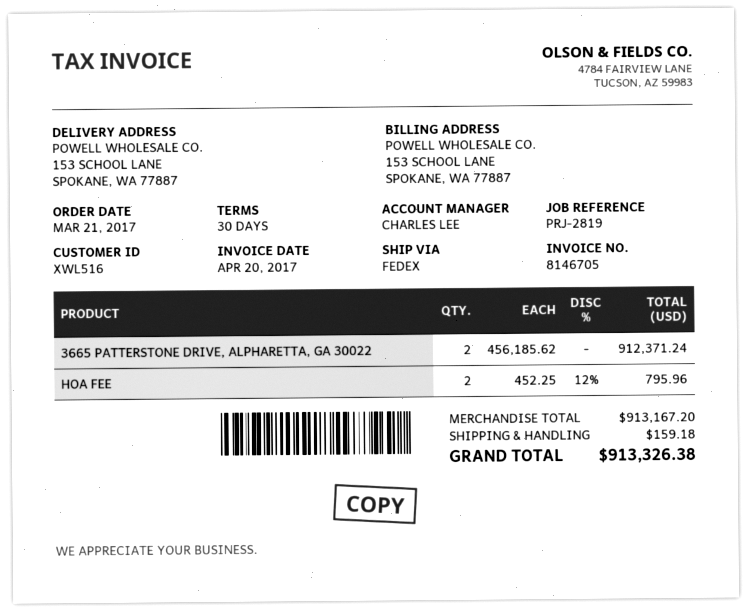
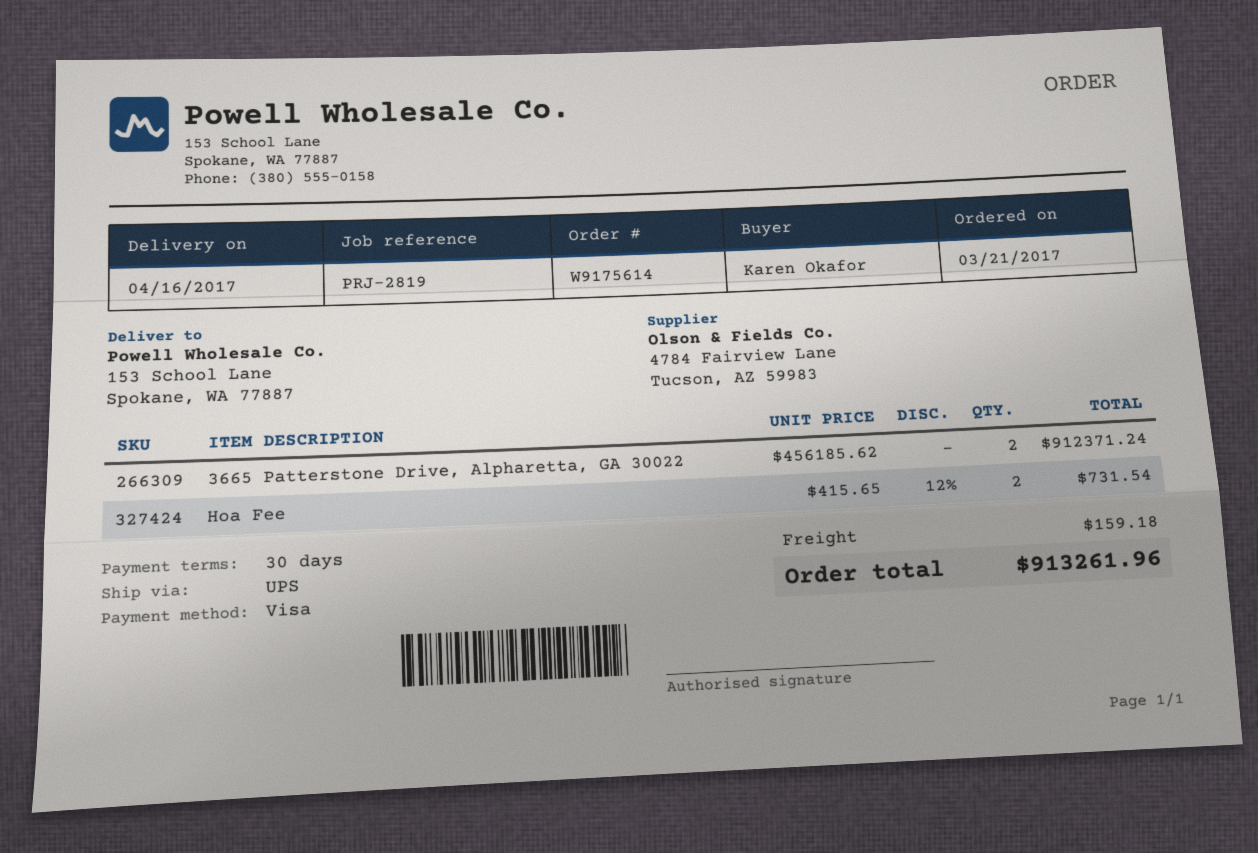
shipping method: FedEx -> UPS
HOA FEE: 2 x 452.25 - 12% = 795.96 -> 2 x 415.65 - 12% = 731.54
total: 913326.38 -> 913261.96

